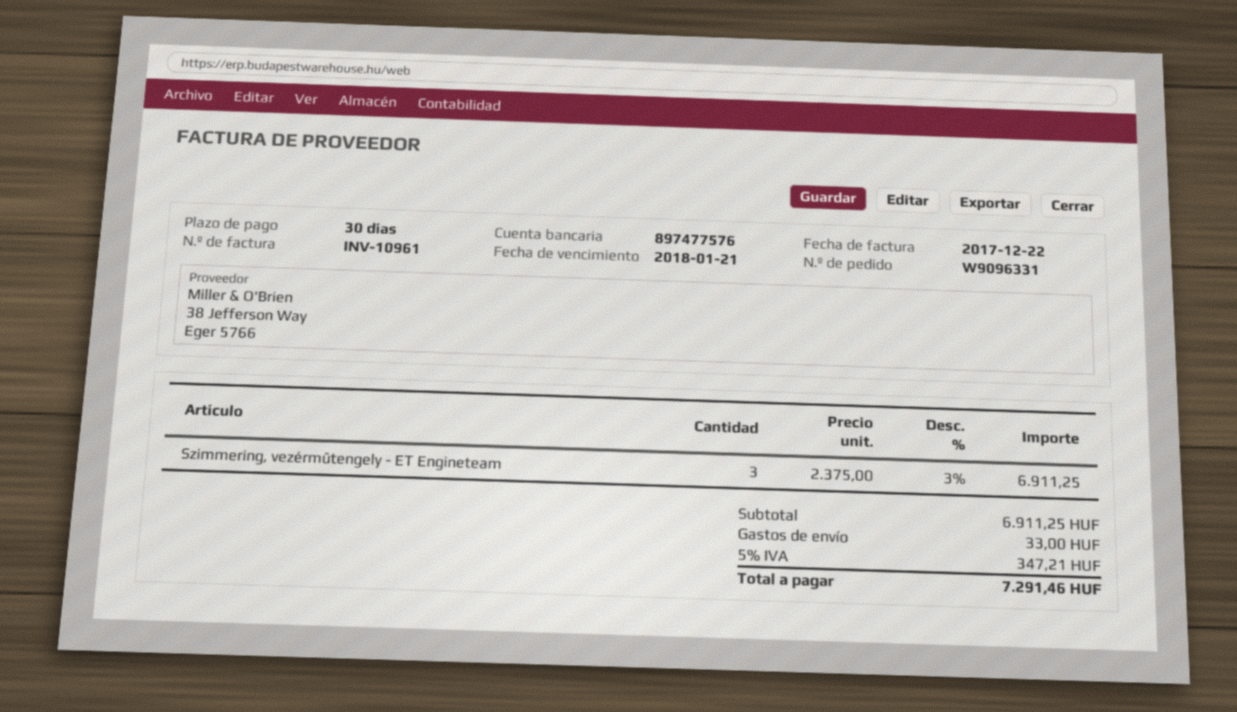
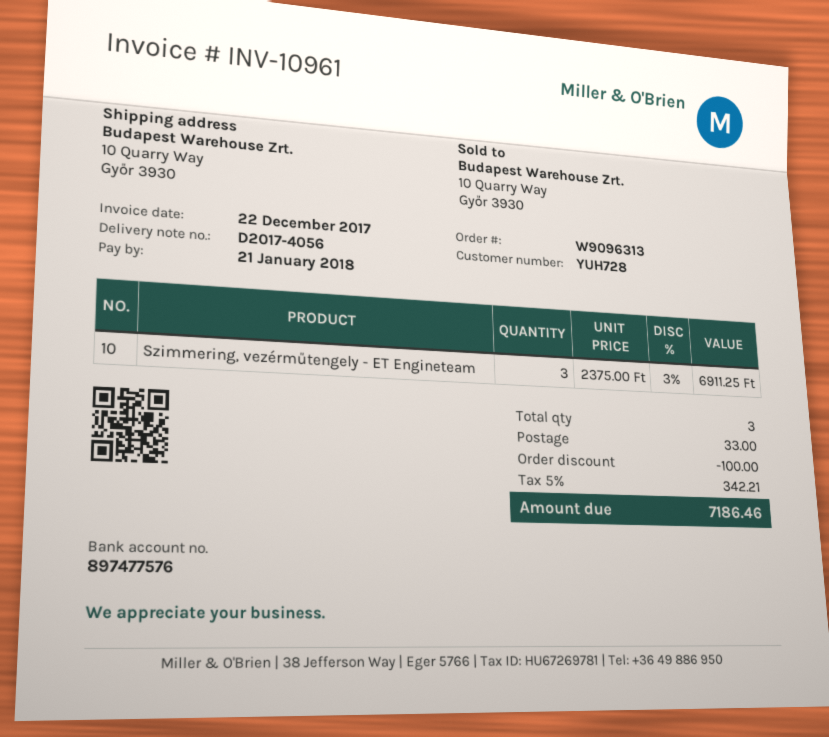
order number: W9096331 -> W9096313
discount: none -> 100.00
tax: 5% = 347.21 -> 5% = 342.21
total: 7291.46 -> 7186.46

